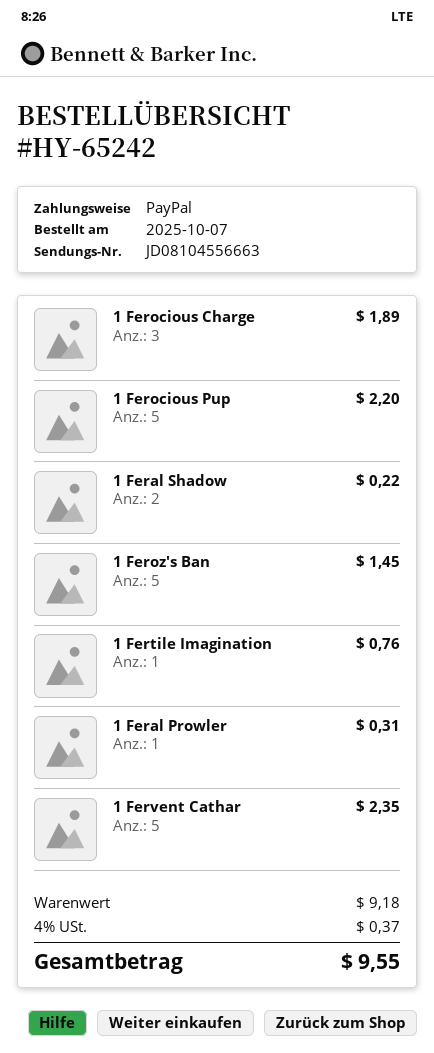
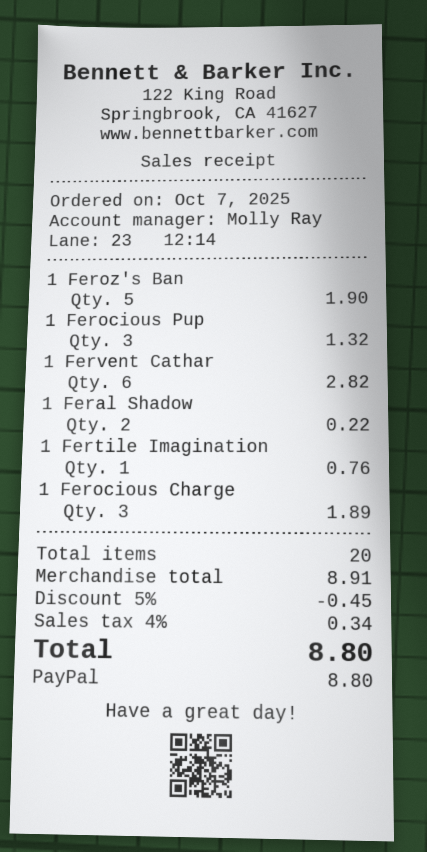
1 Ferocious Pup: 5 for 2.20 -> 3 for 1.32
1 Feroz's Ban: 5 for 1.45 -> 5 for 1.90
1 Feral Prowler: 1 for 0.31 -> none
1 Fervent Cathar: 5 for 2.35 -> 6 for 2.82
subtotal: 9.18 -> 8.91
discount: none -> 5% = 0.45
tax: 4% = 0.37 -> 4% = 0.34
total: 9.55 -> 8.80

